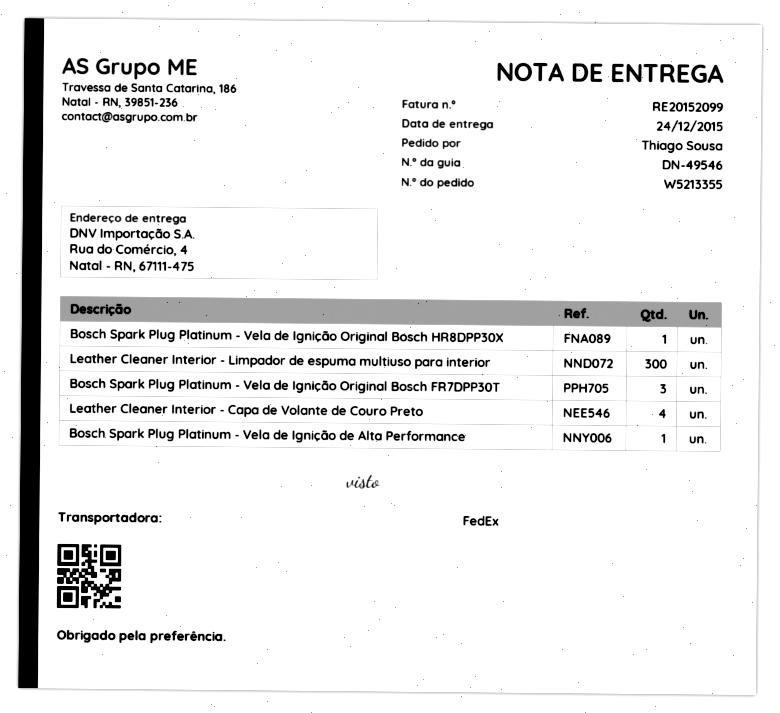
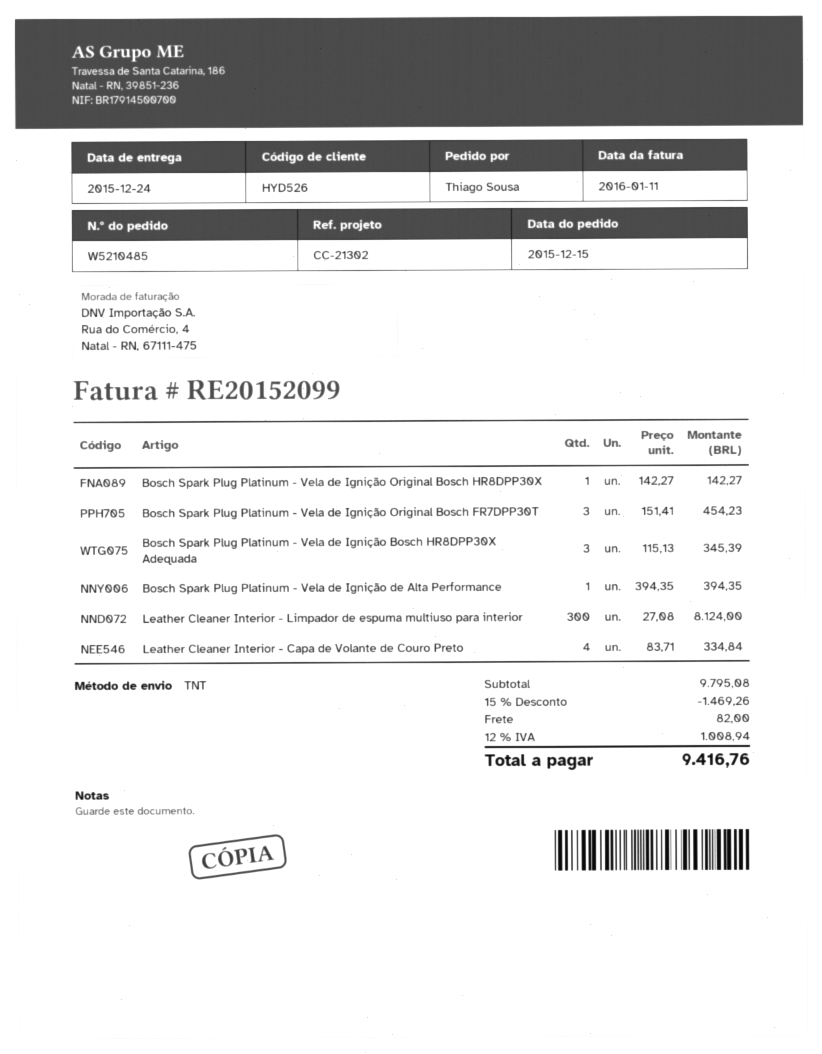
order number: W5213355 -> W5210485
shipping method: FedEx -> TNT
Bosch Spark Plug Platinum - Vela de Ignição Bosch HR8DPP30X Adequada: none -> 3

